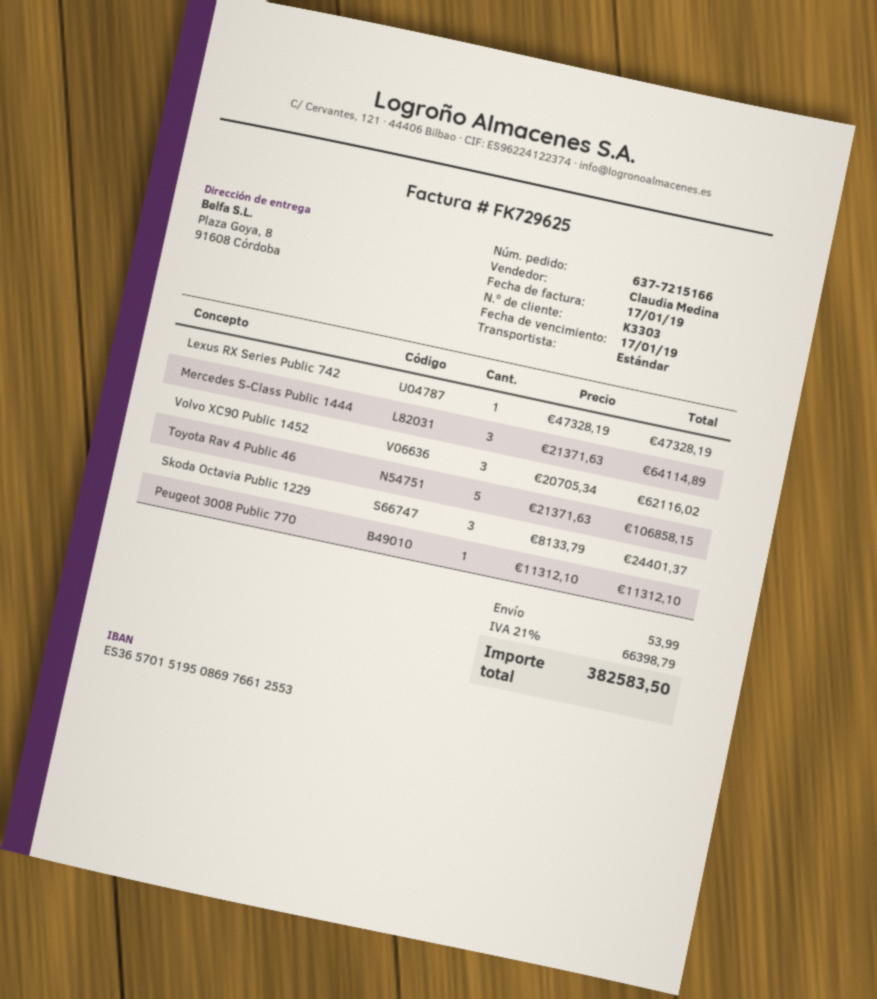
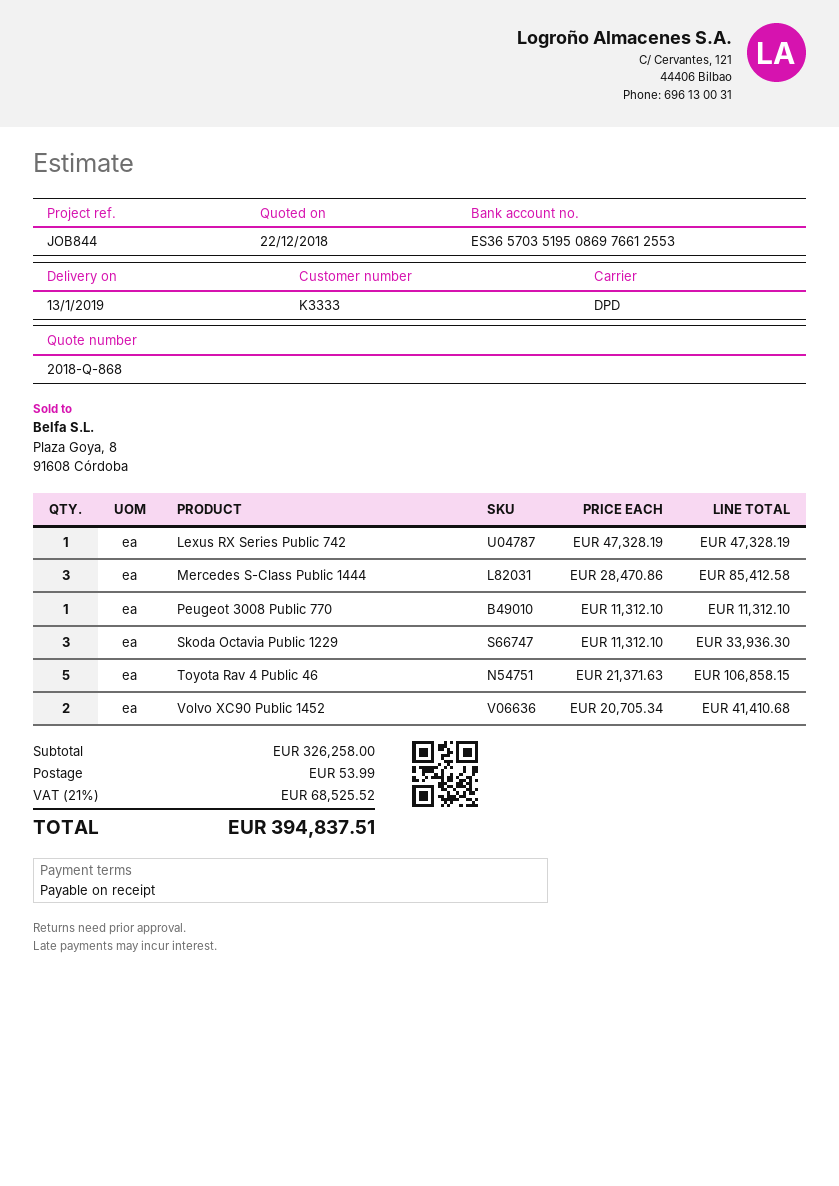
customer number: K3303 -> K3333
bank account: ES3657015195086976612553 -> ES3657035195086976612553
shipping method: standard -> DPD
Mercedes S-Class Public 1444: 3 x 21371.63 = 64114.89 -> 3 x 28470.86 = 85412.58
Volvo XC90 Public 1452: 3 x 20705.34 = 62116.02 -> 2 x 20705.34 = 41410.68
Skoda Octavia Public 1229: 3 x 8133.79 = 24401.37 -> 3 x 11312.10 = 33936.30
tax: 21% = 66398.79 -> 21% = 68525.52
total: 382583.50 -> 394837.51

